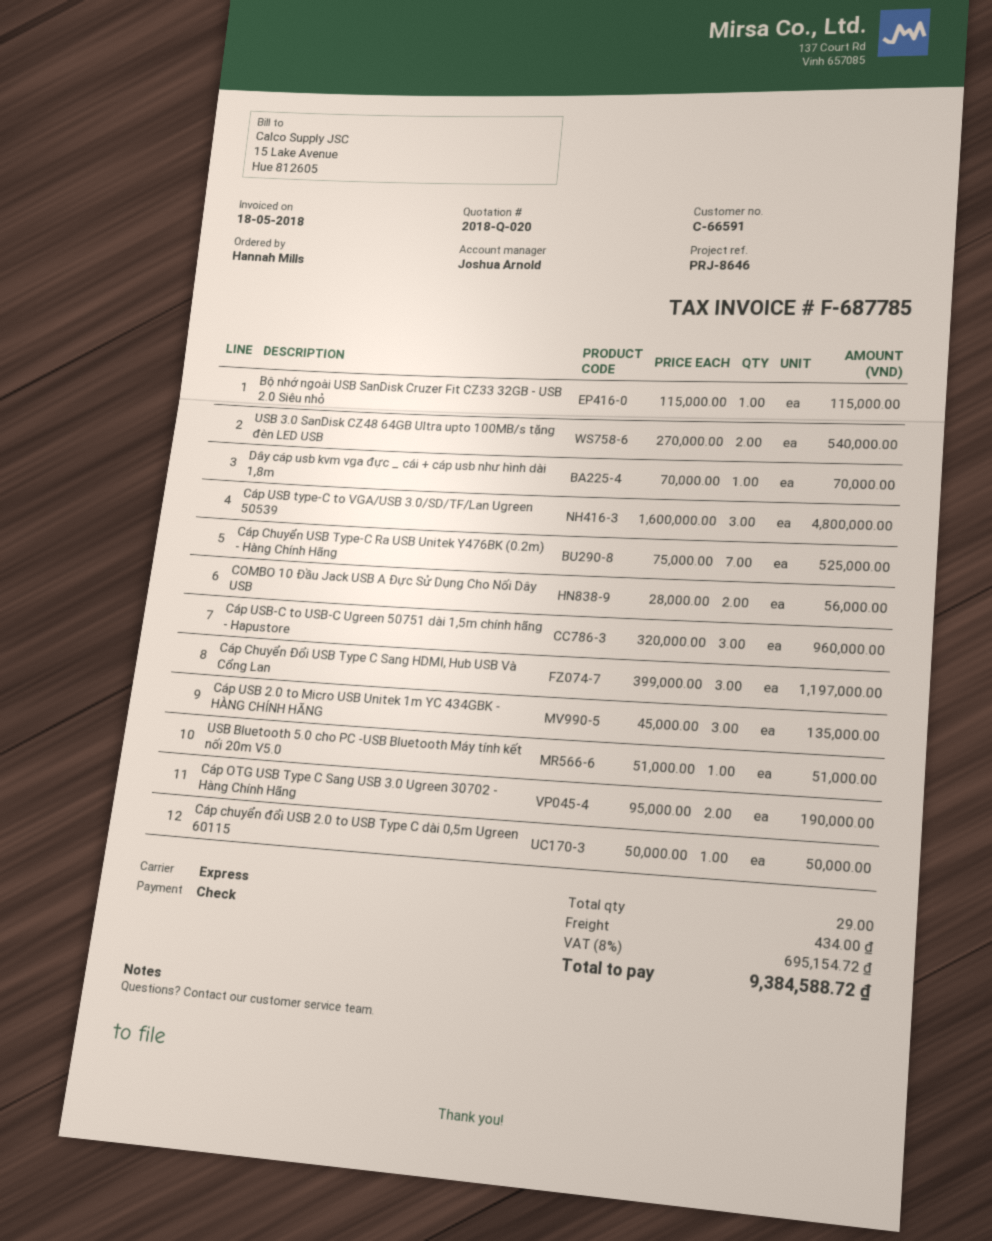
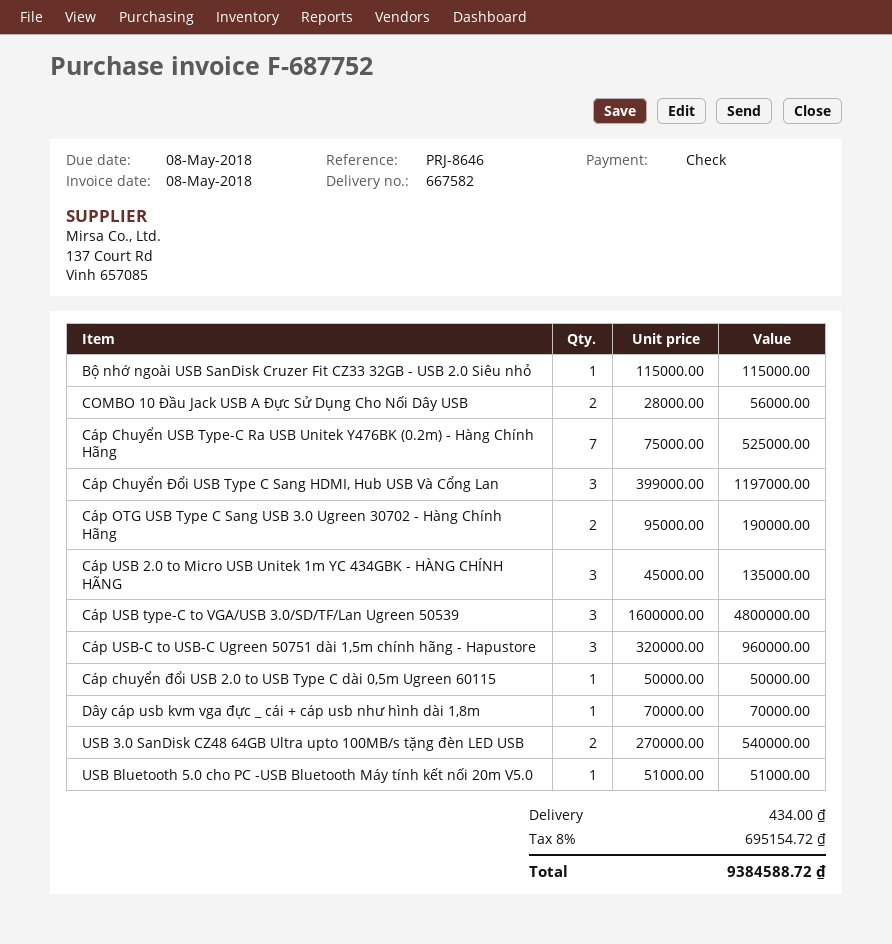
invoice number: F-687785 -> F-687752
invoice date: 2018-05-18 -> 2018-05-08

